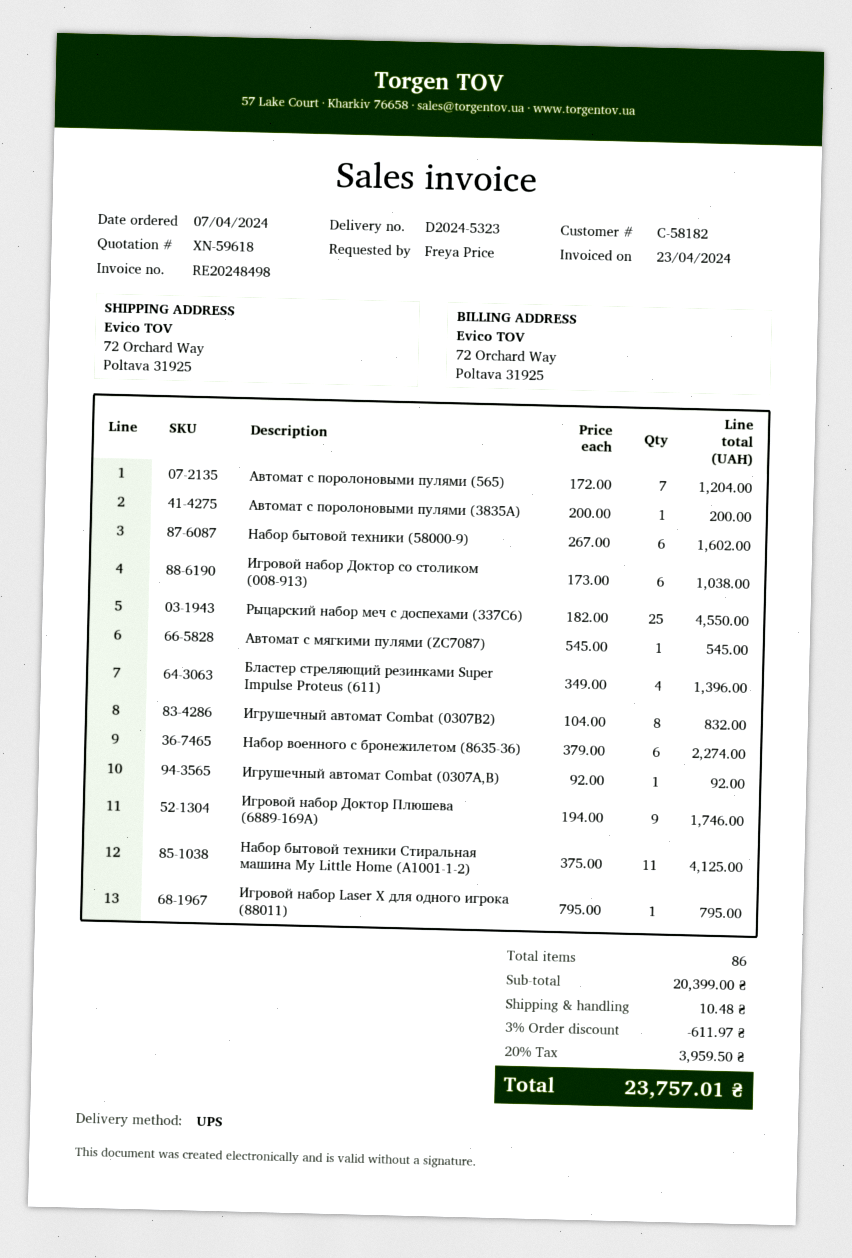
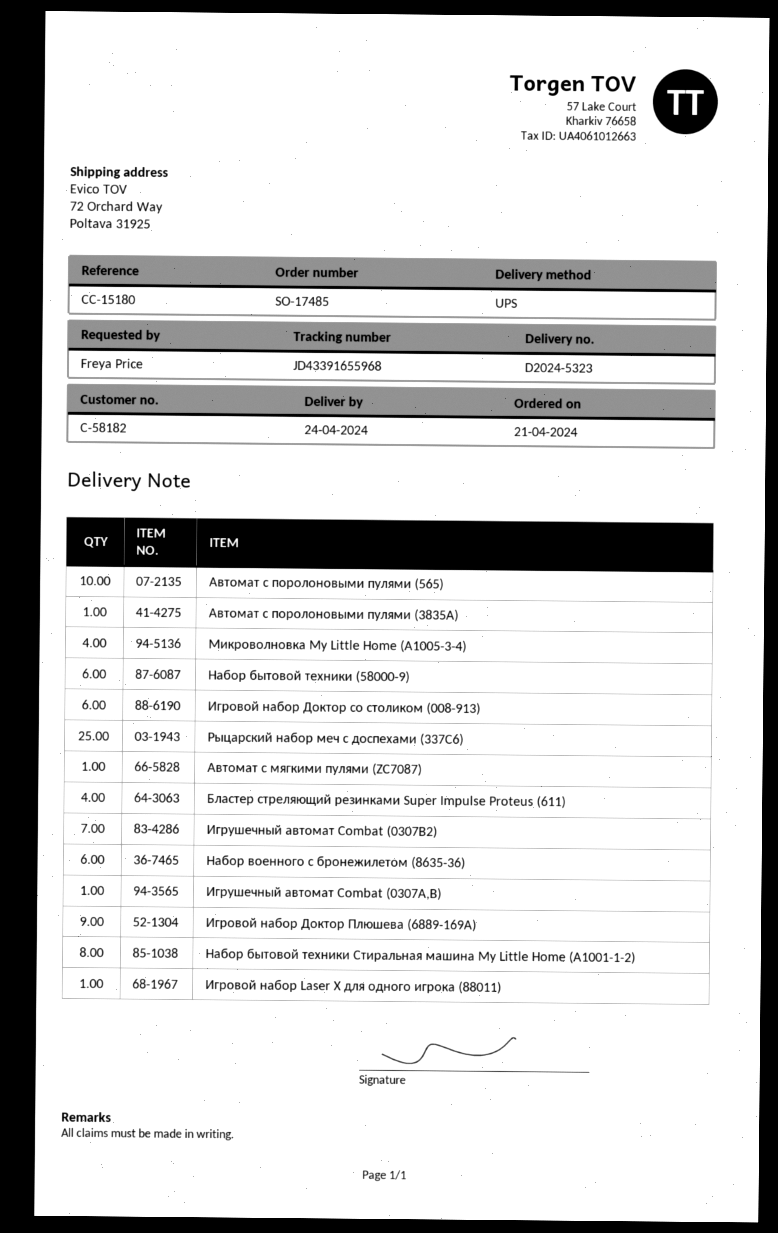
order date: 2024-04-07 -> 2024-04-21
Автомат с поролоновыми пулями (565): 7 -> 10
Игрушечный автомат Combat (0307В2): 8 -> 7
Набор бытовой техники Стиральная машина My Little Home (A1001-1-2): 11 -> 8
Микроволновка My Little Home (A1005-3-4): none -> 4

